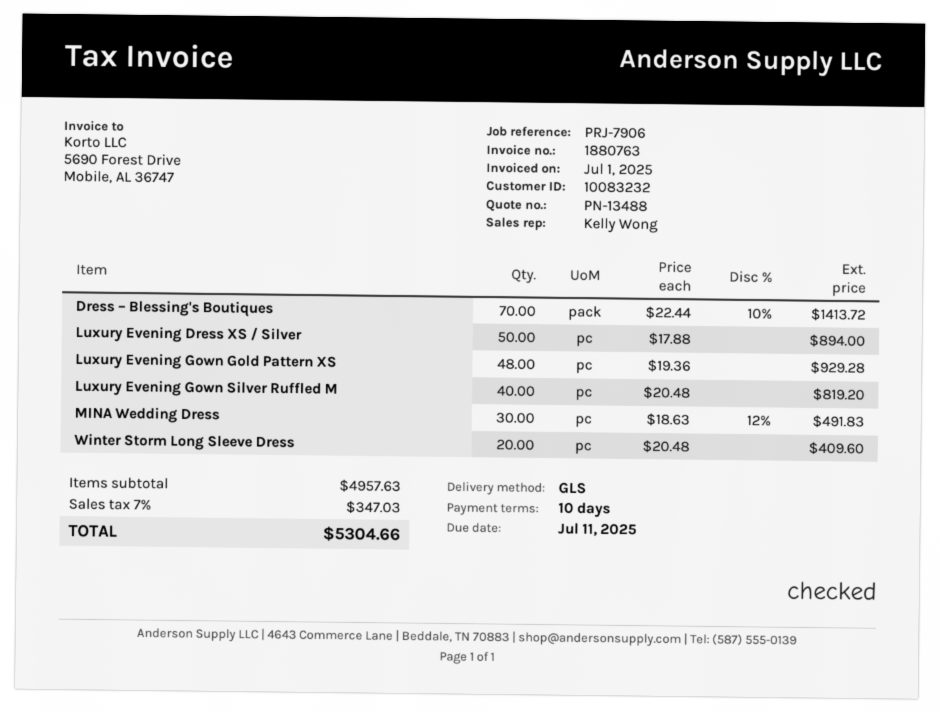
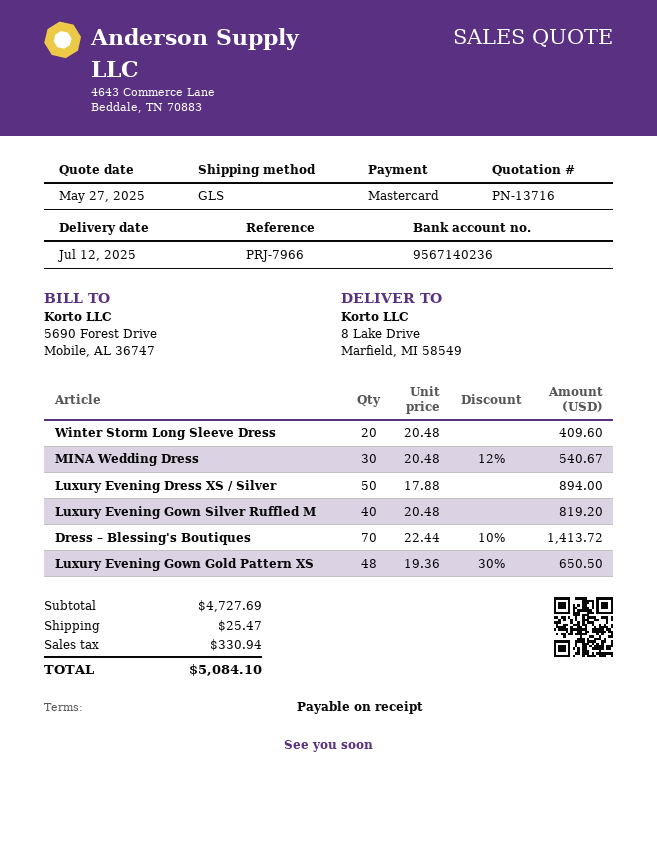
quote number: PN-13488 -> PN-13716
payment terms: 10 days -> on receipt
reference: PRJ-7906 -> PRJ-7966
Luxury Evening Gown Gold Pattern XS: 48 x 19.36 = 929.28 -> 48 x 19.36 - 30% = 650.50
MINA Wedding Dress: 30 x 18.63 - 12% = 491.83 -> 30 x 20.48 - 12% = 540.67
subtotal: 4957.63 -> 4727.69
shipping: none -> 25.47
tax: 347.03 -> 330.94
total: 5304.66 -> 5084.10

